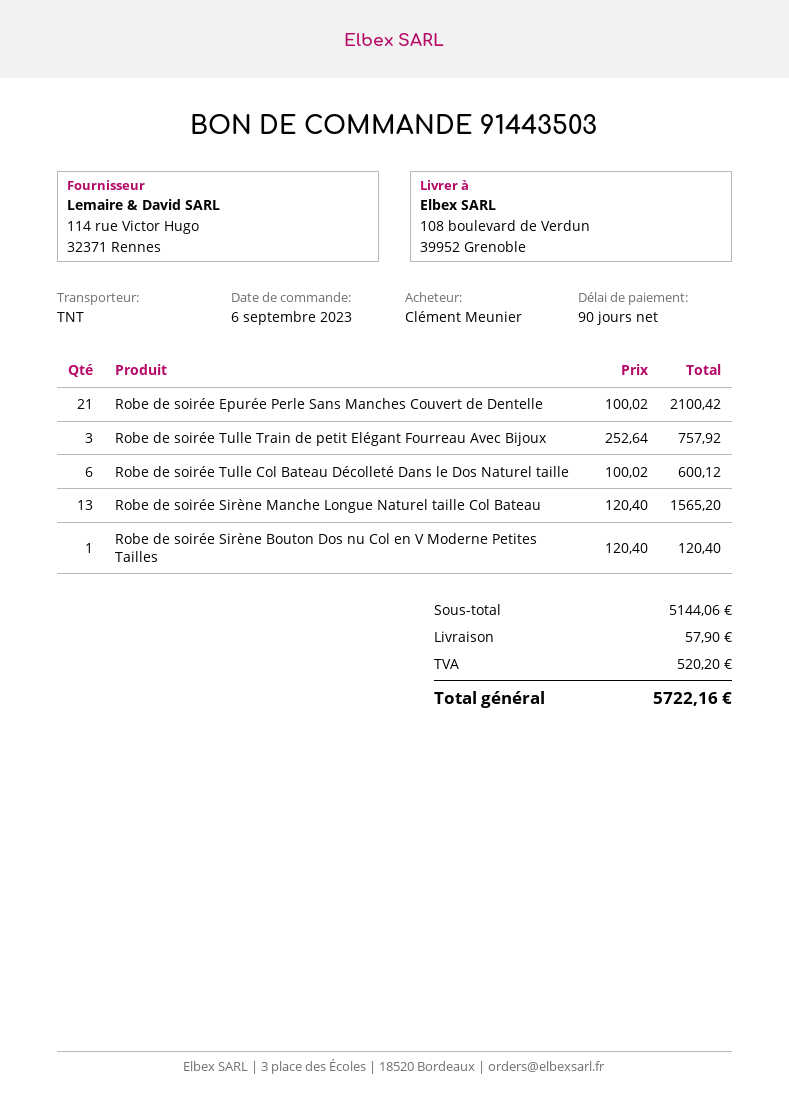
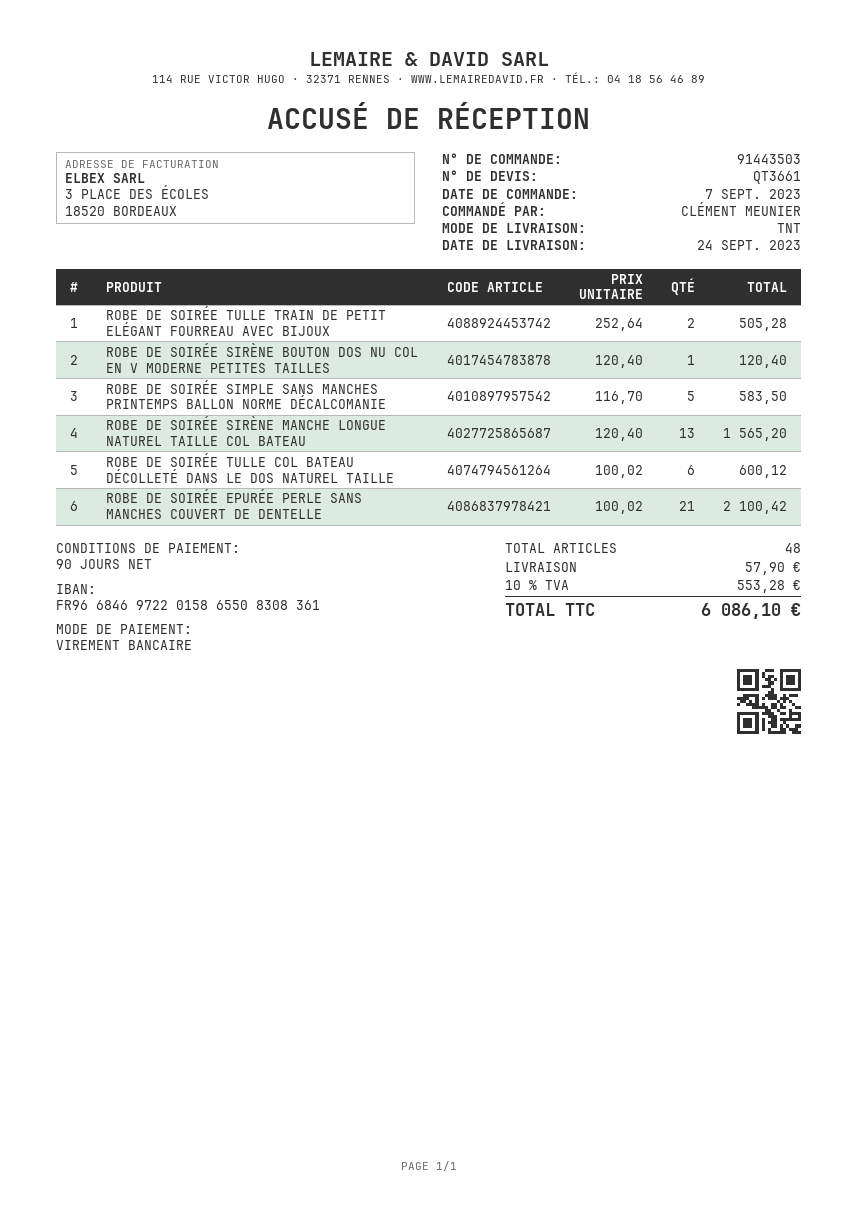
order date: 2023-09-06 -> 2023-09-07
Robe de soirée Tulle Train de petit Elégant Fourreau Avec Bijoux: 3 x 252.64 = 757.92 -> 2 x 252.64 = 505.28
ROBE DE SOIRÉE SIMPLE SANS MANCHES PRINTEMPS BALLON NORME DÉCALCOMANIE: none -> 5 x 116.70 = 583.50
tax: 520.20 -> 553.28
total: 5722.16 -> 6086.10

